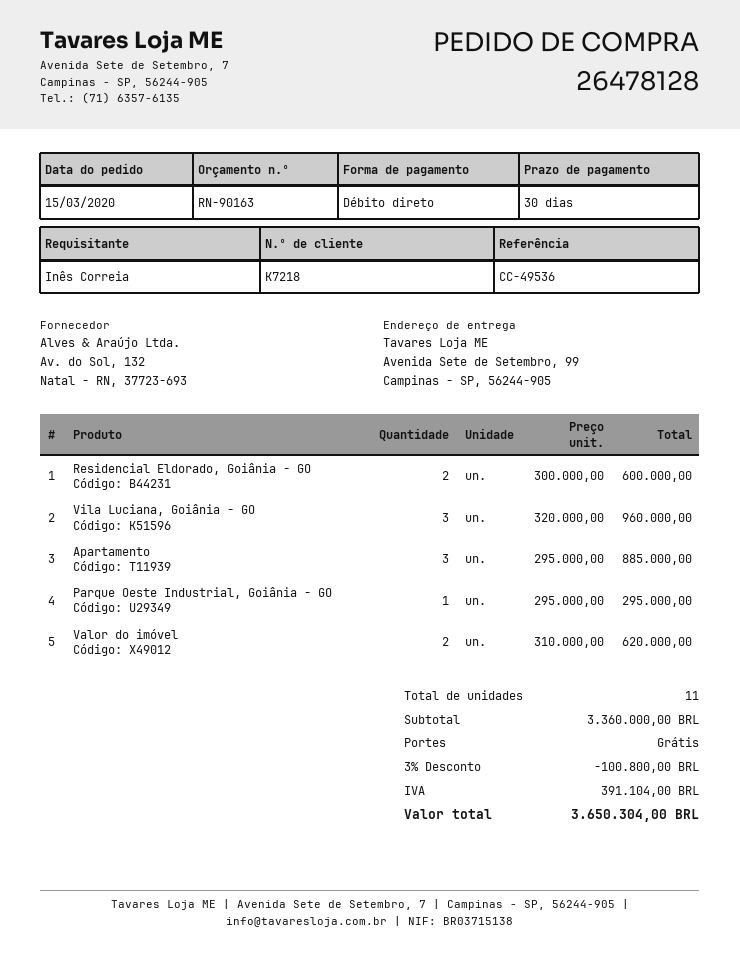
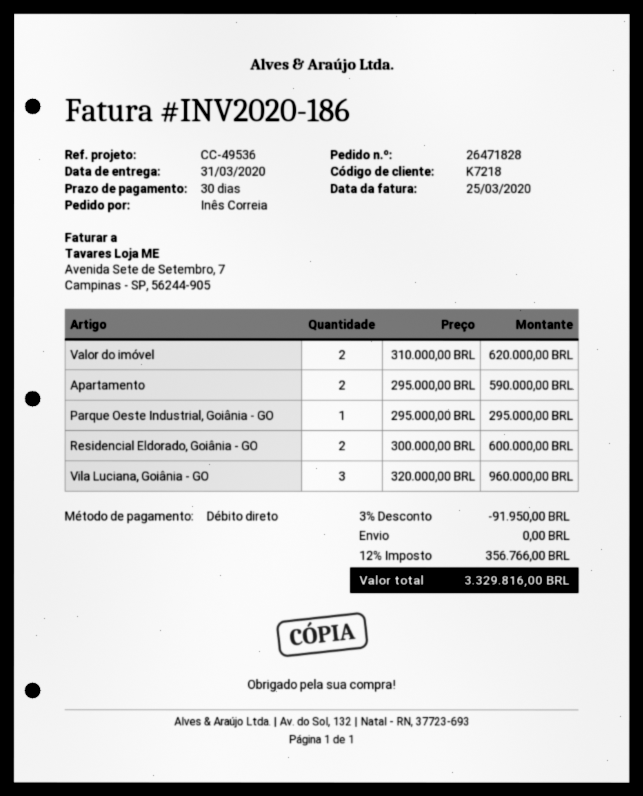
order number: 26478128 -> 26471828
Apartamento: 3 x 295000.00 = 885000.00 -> 2 x 295000.00 = 590000.00
discount: 3% = 100800.00 -> 3% = 91950.00
tax: 391104.00 -> 356766.00
total: 3650304.00 -> 3329816.00

